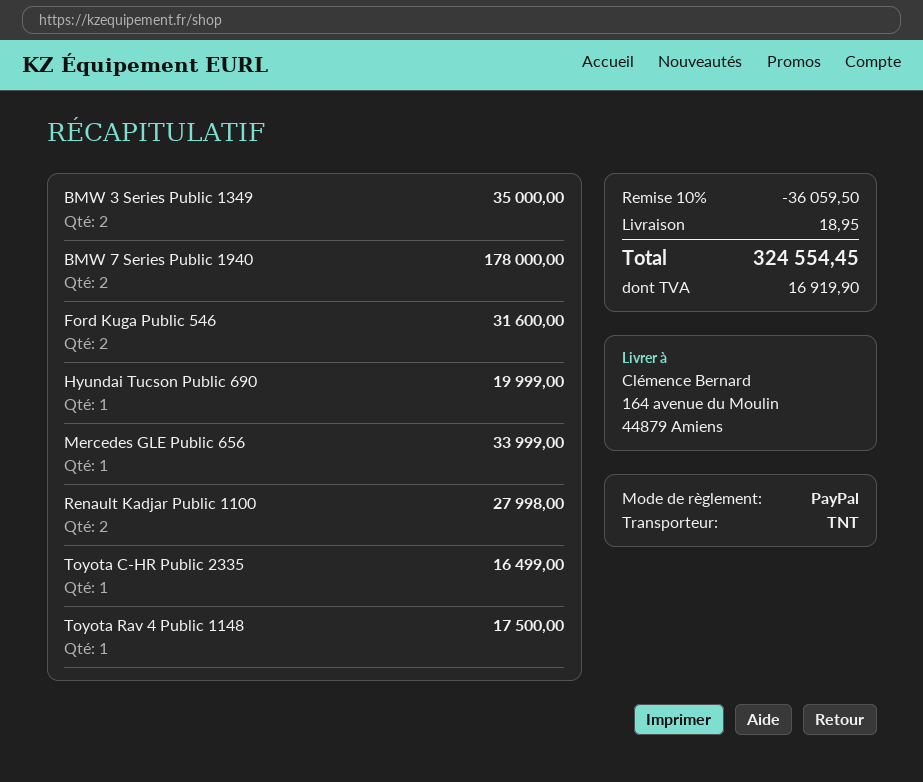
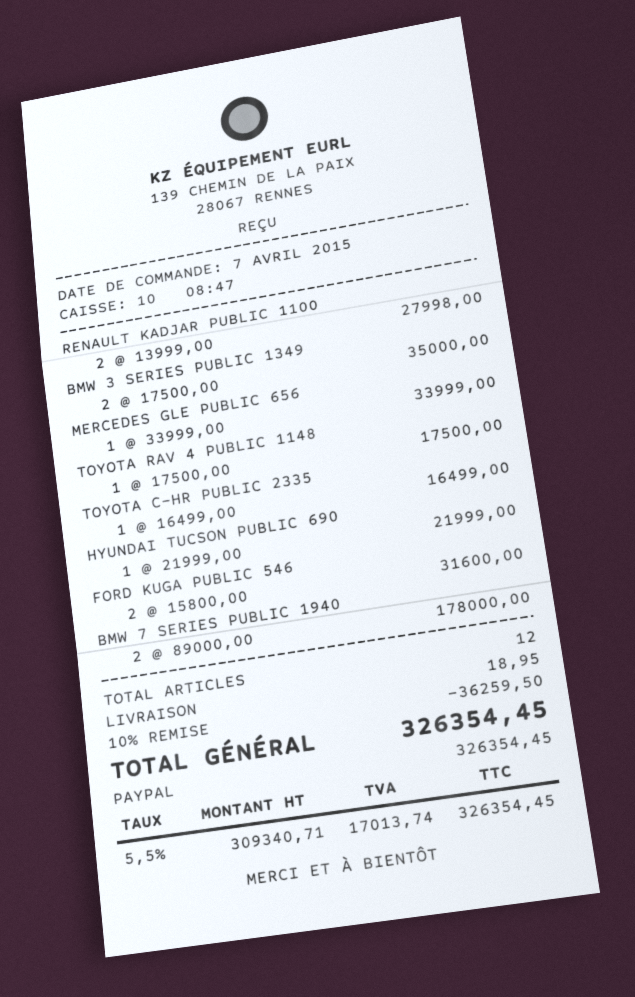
Hyundai Tucson Public 690: 1 for 19999.00 -> 1 for 21999.00
discount: 10% = 36059.50 -> 10% = 36259.50
tax: 16919.90 -> 17013.74
total: 324554.45 -> 326354.45

